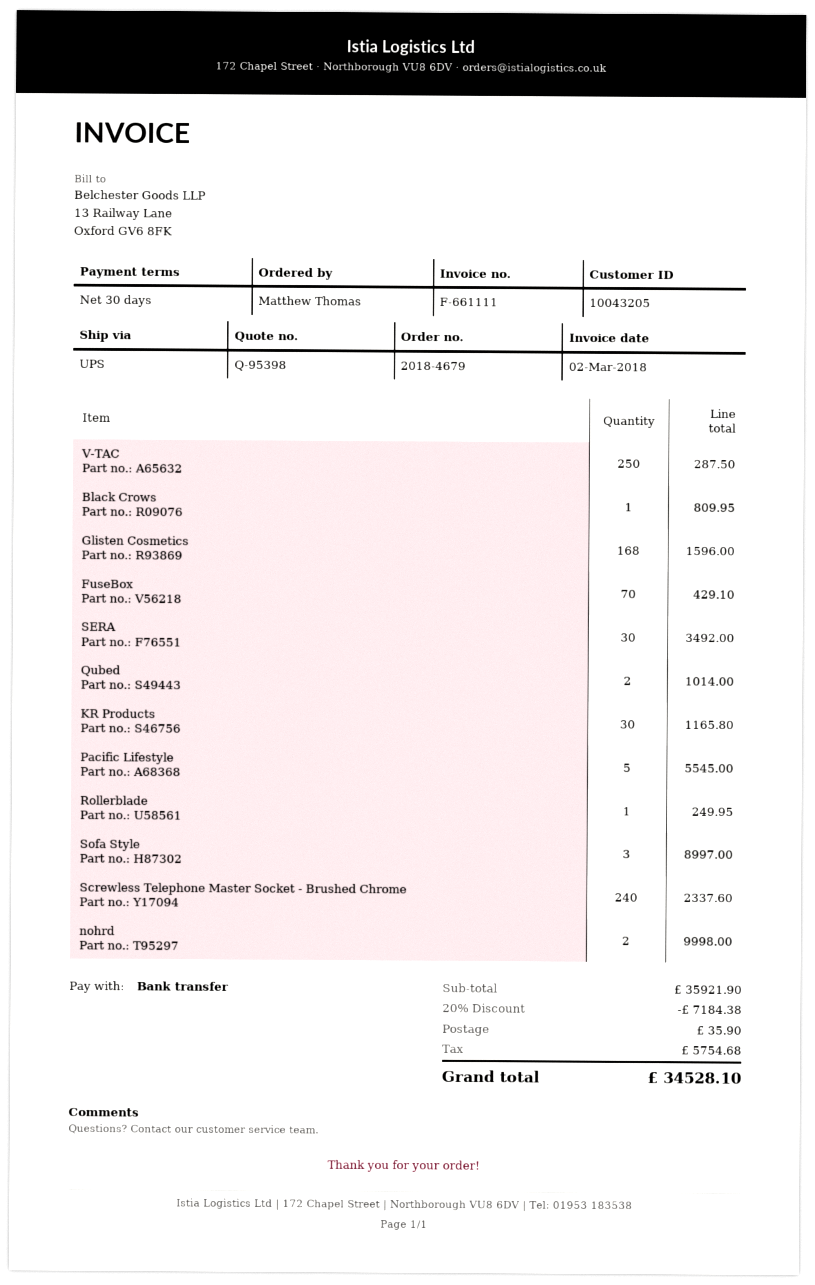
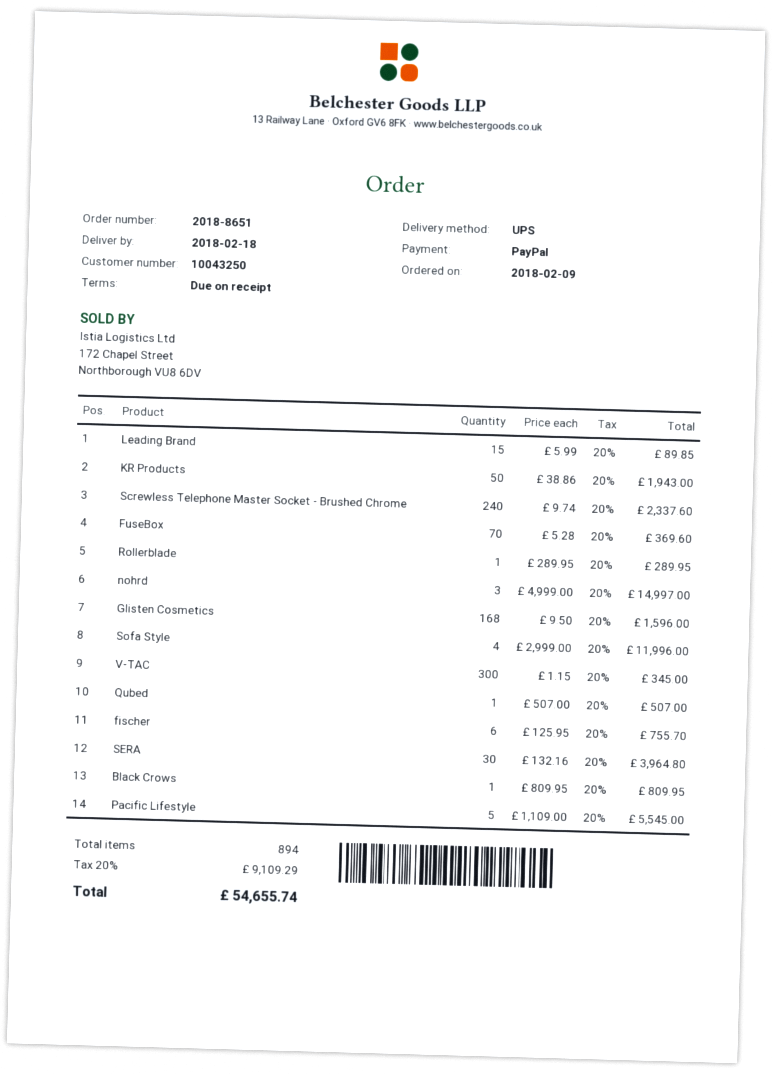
order number: 2018-4679 -> 2018-8651
payment terms: 30 days -> on receipt
customer number: 10043205 -> 10043250
payment method: bank transfer -> PayPal
V-TAC: 250 for 287.50 -> 300 for 345.00
FuseBox: 70 for 429.10 -> 70 for 369.60
SERA: 30 for 3492.00 -> 30 for 3964.80
Qubed: 2 for 1014.00 -> 1 for 507.00
KR Products: 30 for 1165.80 -> 50 for 1943.00
Rollerblade: 1 for 249.95 -> 1 for 289.95
Sofa Style: 3 for 8997.00 -> 4 for 11996.00
nohrd: 2 for 9998.00 -> 3 for 14997.00
Leading Brand: none -> 15 for 89.85
fischer: none -> 6 for 755.70
discount: 20% = 7184.38 -> none
shipping: 35.90 -> none
tax: 5754.68 -> 9109.29
total: 34528.10 -> 54655.74

